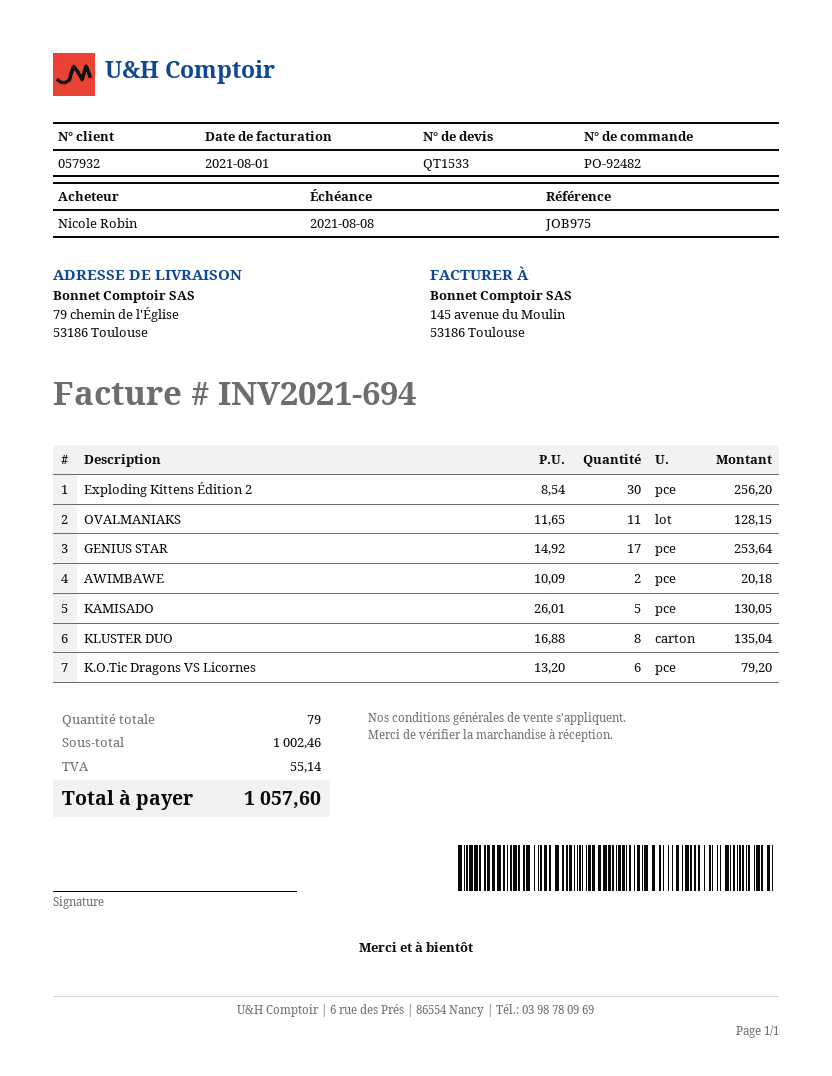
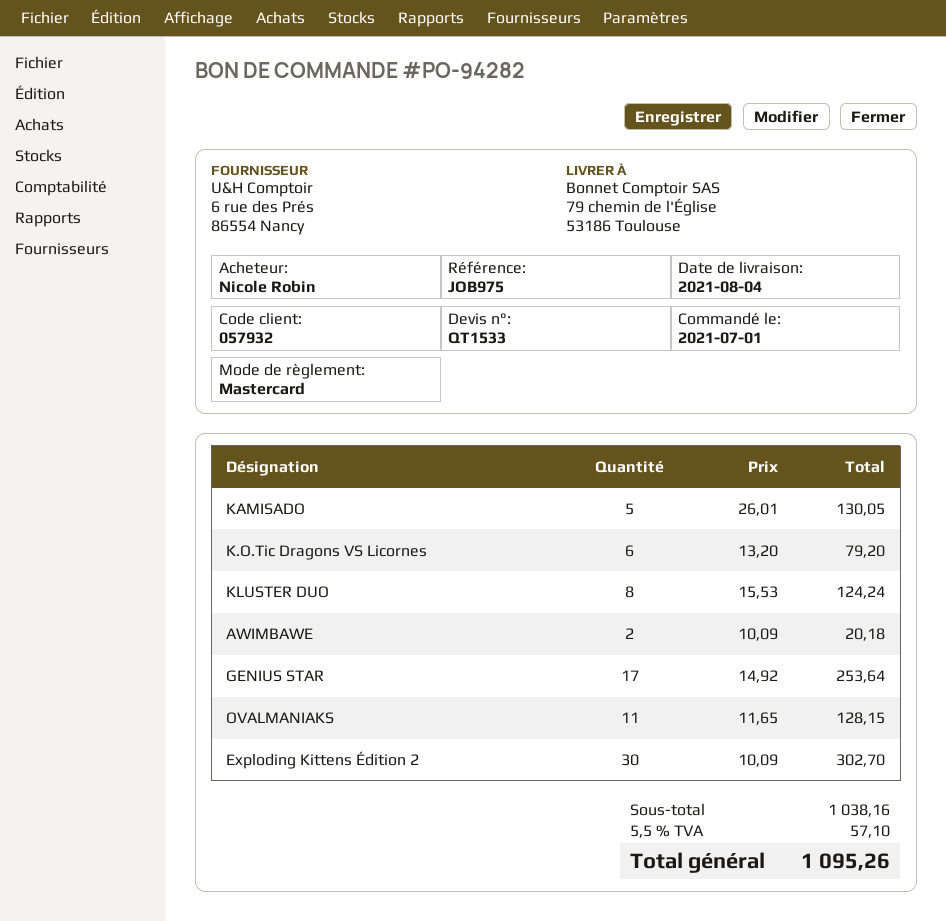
order number: PO-92482 -> PO-94282
Exploding Kittens Édition 2: 30 x 8.54 = 256.20 -> 30 x 10.09 = 302.70
KLUSTER DUO: 8 x 16.88 = 135.04 -> 8 x 15.53 = 124.24
subtotal: 1002.46 -> 1038.16
tax: 55.14 -> 57.10
total: 1057.60 -> 1095.26

